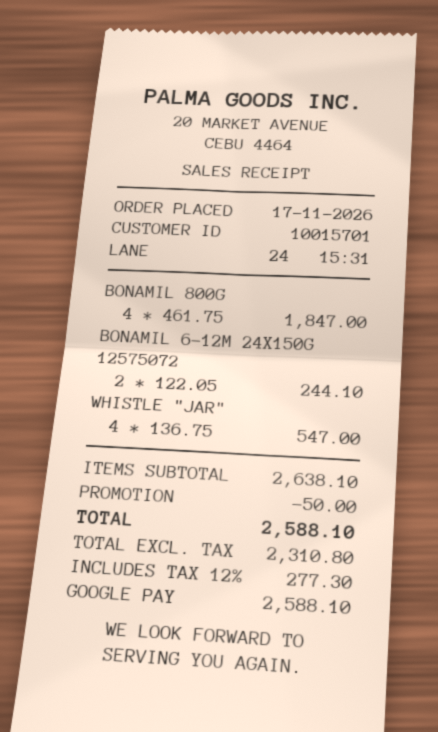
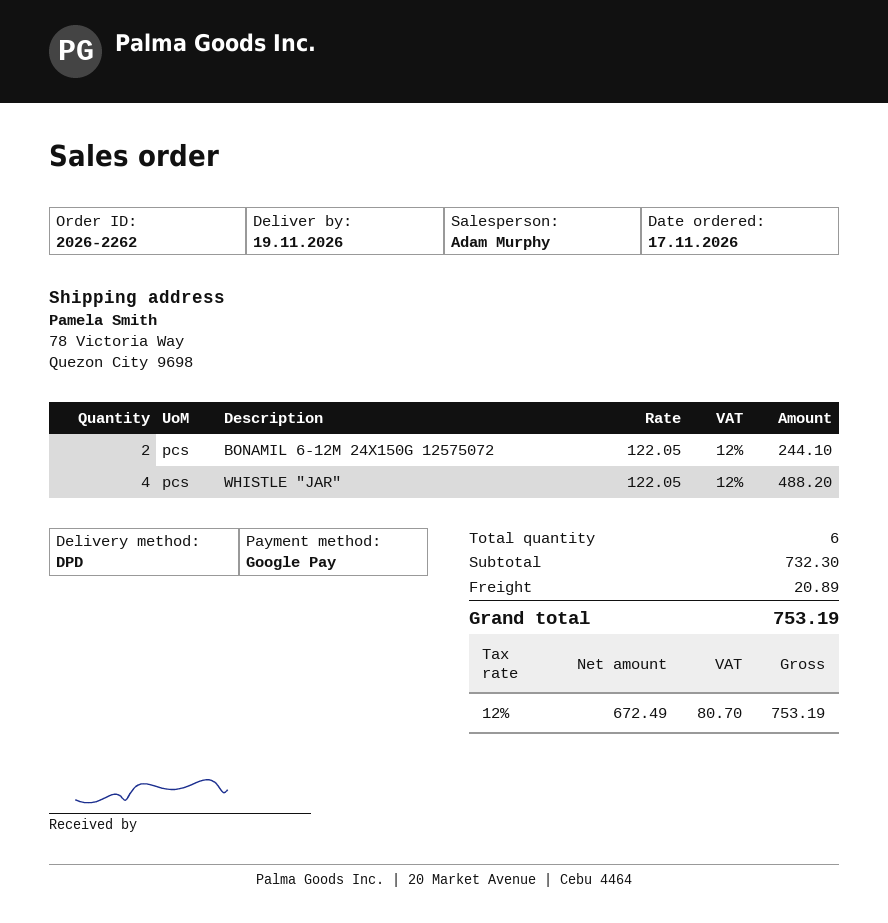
BONAMIL 800G: 4 x 461.75 = 1847.00 -> none
WHISTLE "JAR": 4 x 136.75 = 547.00 -> 4 x 122.05 = 488.20
subtotal: 2638.10 -> 732.30
discount: 50.00 -> none
shipping: none -> 20.89
net: 2310.80 -> 672.49
tax: 12% = 277.30 -> 12% = 80.70
total: 2588.10 -> 753.19

